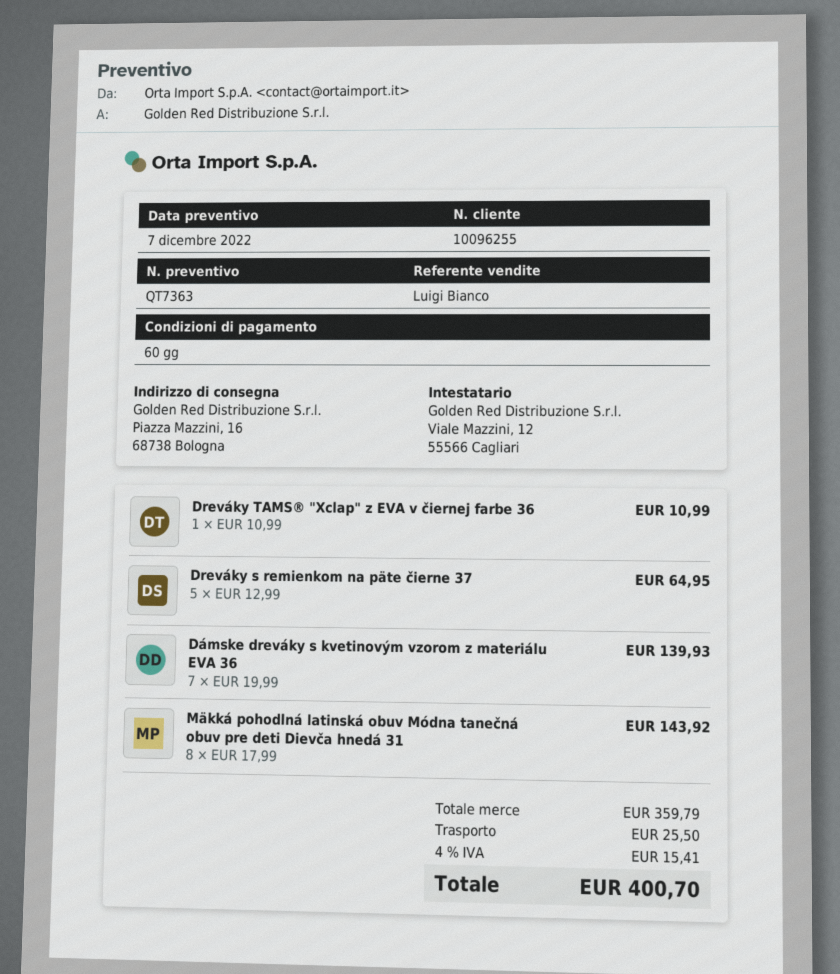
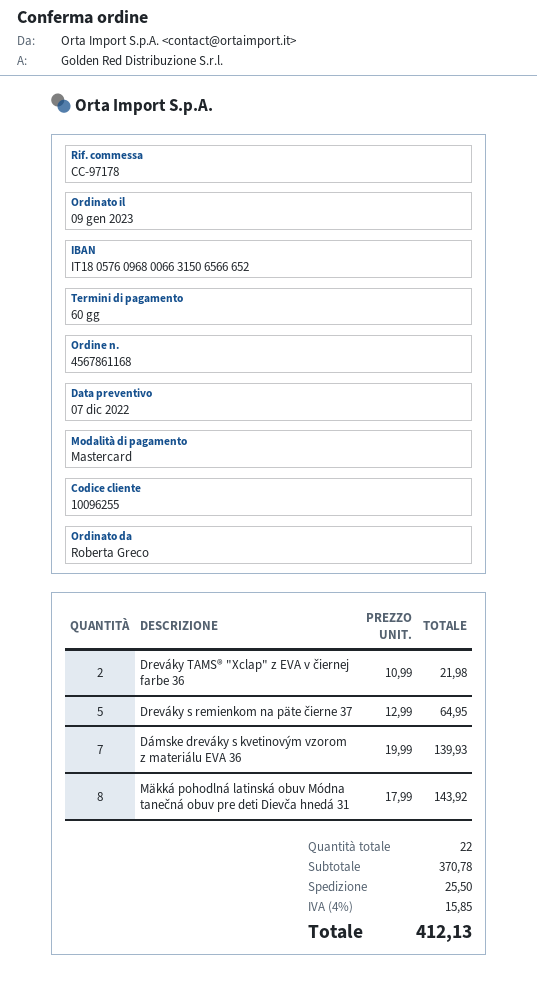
Dreváky TAMS® "Xclap" z EVA v čiernej farbe 36: 1 x 10.99 = 10.99 -> 2 x 10.99 = 21.98
subtotal: 359.79 -> 370.78
tax: 4% = 15.41 -> 4% = 15.85
total: 400.70 -> 412.13

